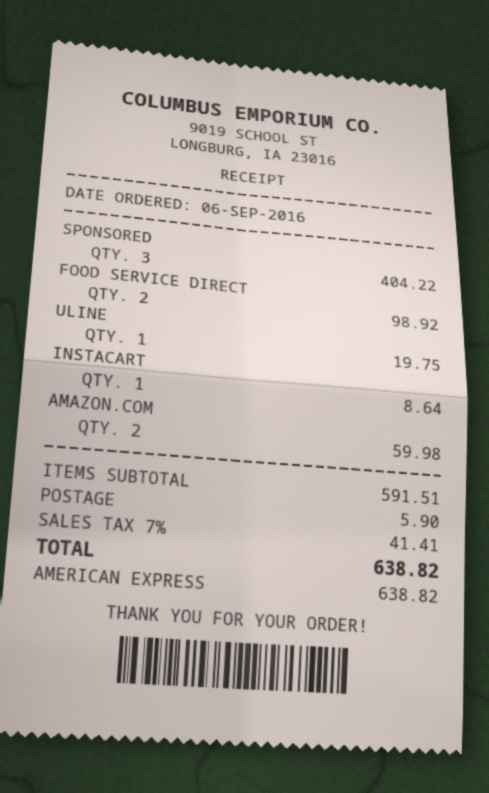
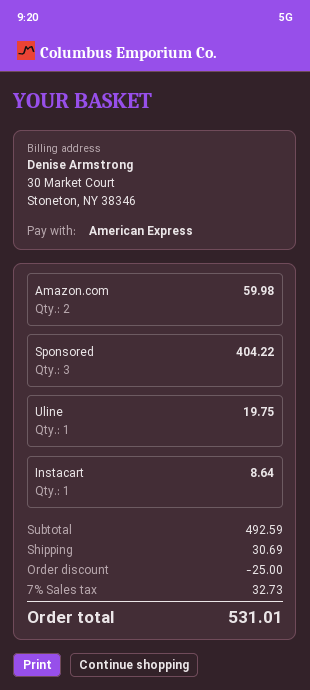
FOOD SERVICE DIRECT: 2 for 98.92 -> none
subtotal: 591.51 -> 492.59
discount: none -> 25.00
shipping: 5.90 -> 30.69
tax: 7% = 41.41 -> 7% = 32.73
total: 638.82 -> 531.01

